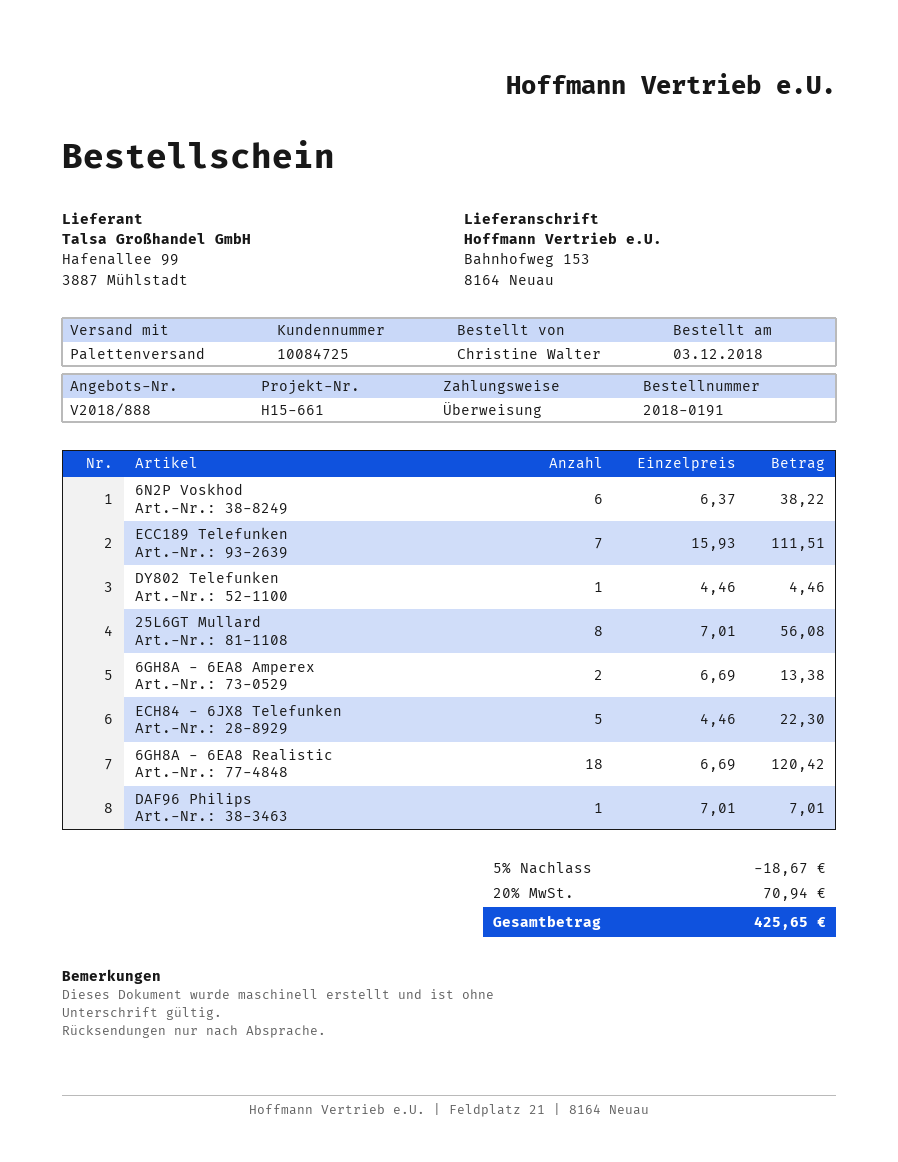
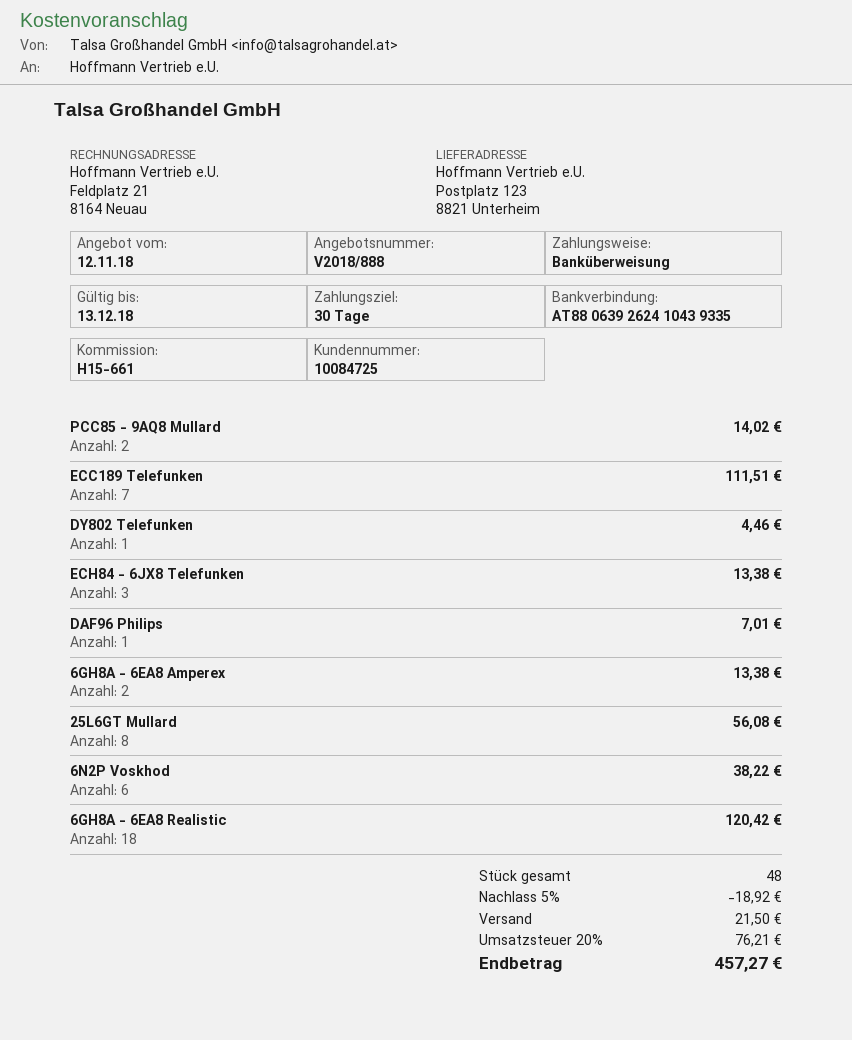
ship to: Bahnhofweg 153, 8164 Neuau -> Postplatz 123, 8821 Unterheim
ECH84 - 6JX8 Telefunken: 5 for 22.30 -> 3 for 13.38
PCC85 - 9AQ8 Mullard: none -> 2 for 14.02
discount: 5% = 18.67 -> 5% = 18.92
shipping: none -> 21.50
tax: 20% = 70.94 -> 20% = 76.21
total: 425.65 -> 457.27

